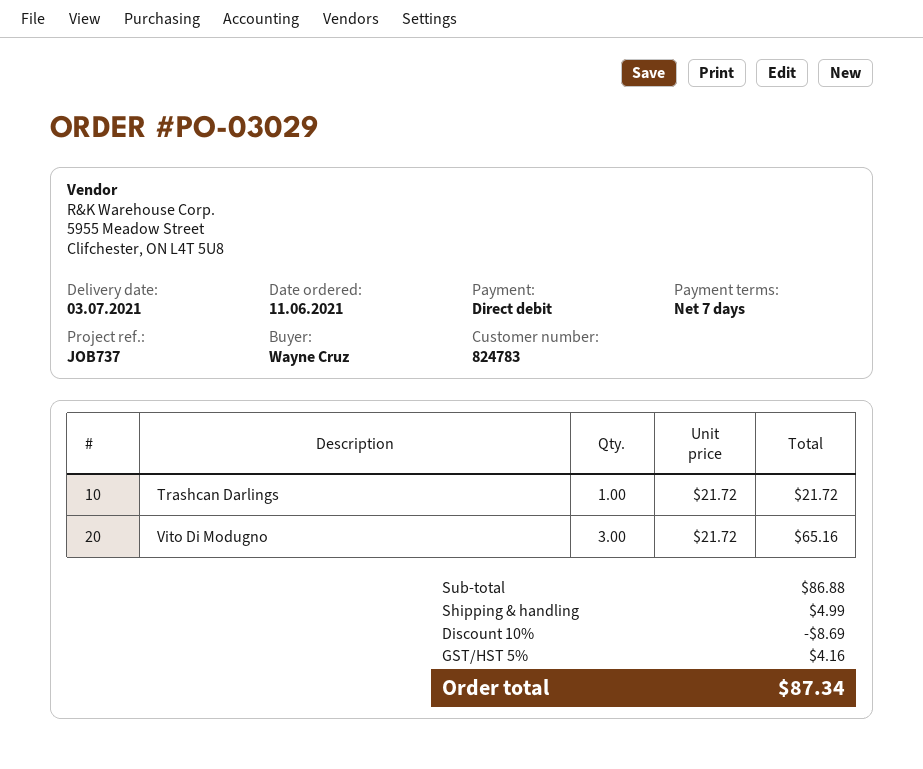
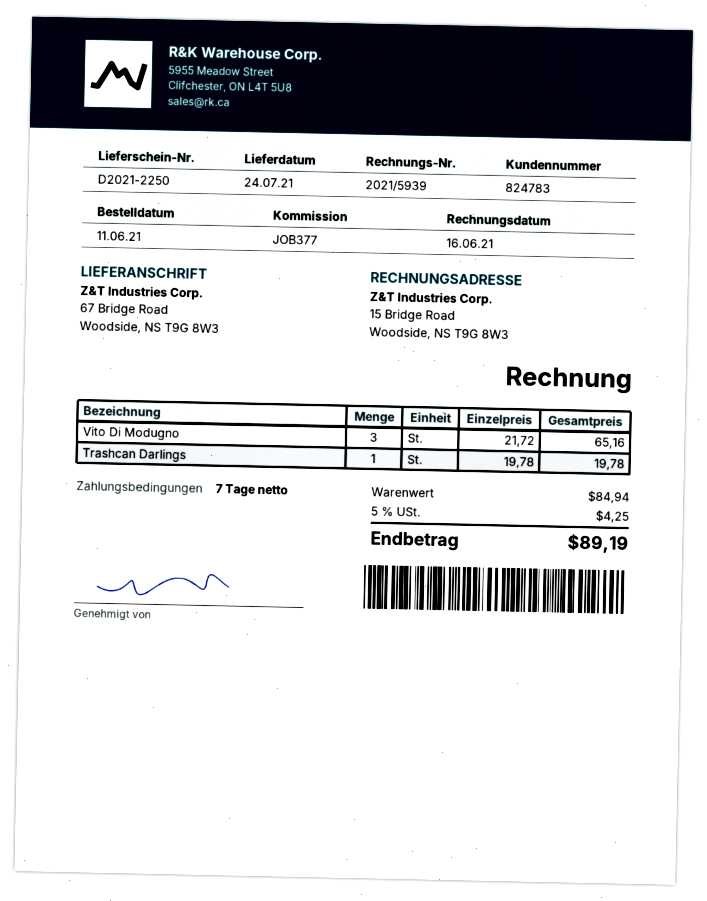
delivery date: 2021-07-03 -> 2021-07-24
reference: JOB737 -> JOB377
Trashcan Darlings: 1 x 21.72 = 21.72 -> 1 x 19.78 = 19.78
subtotal: 86.88 -> 84.94
discount: 10% = 8.69 -> none
shipping: 4.99 -> none
tax: 5% = 4.16 -> 5% = 4.25
total: 87.34 -> 89.19

